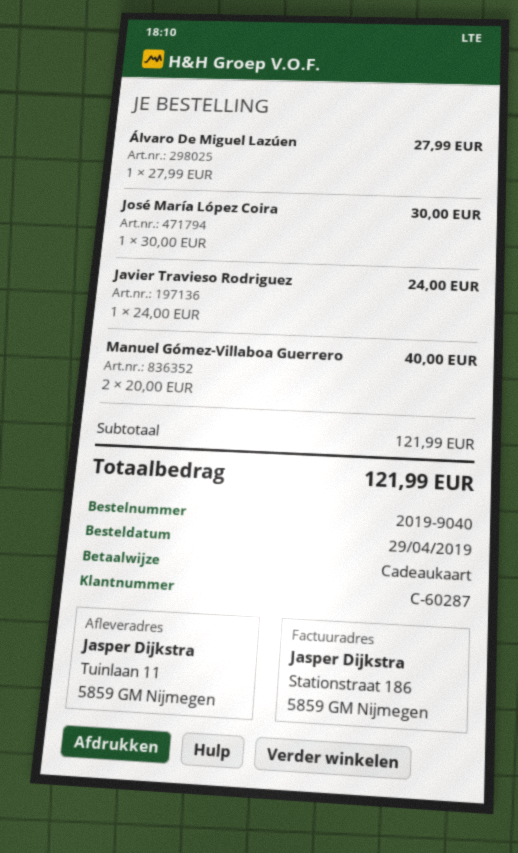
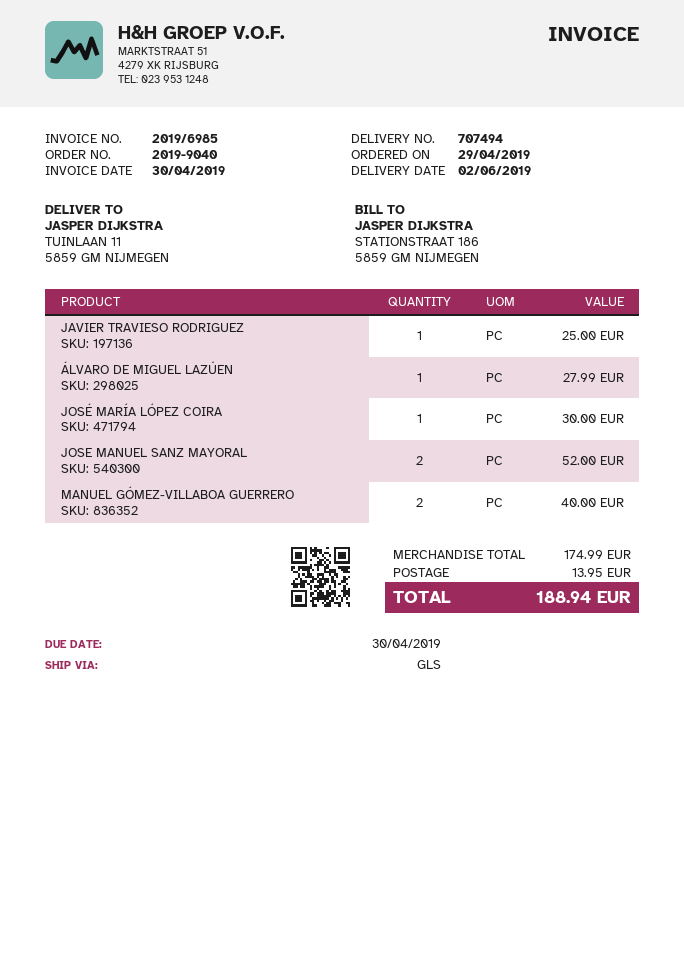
Javier Travieso Rodriguez: 1 for 24.00 -> 1 for 25.00
JOSE MANUEL SANZ MAYORAL: none -> 2 for 52.00
subtotal: 121.99 -> 174.99
shipping: none -> 13.95
total: 121.99 -> 188.94

